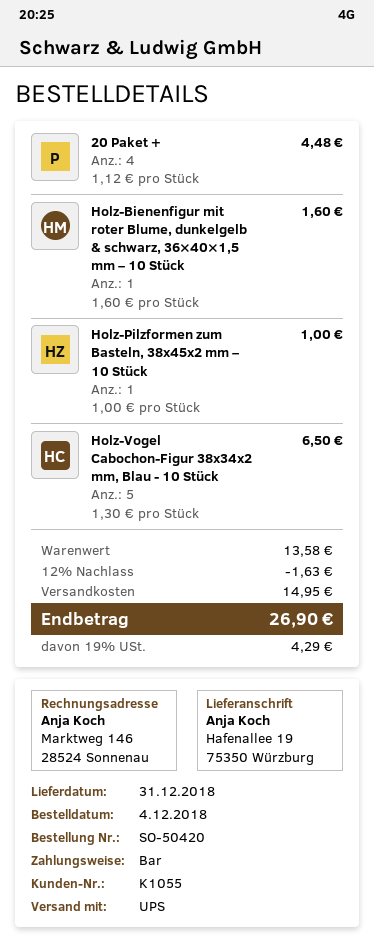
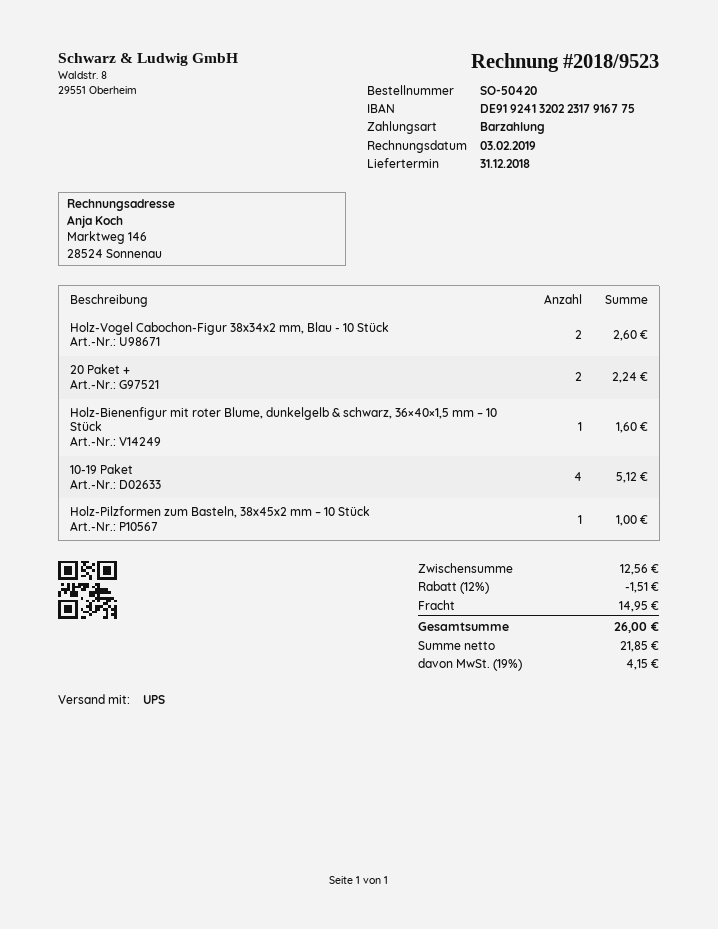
20 Paket +: 4 for 4.48 -> 2 for 2.24
Holz-Vogel Cabochon-Figur 38x34x2 mm, Blau - 10 Stück: 5 for 6.50 -> 2 for 2.60
10-19 Paket: none -> 4 for 5.12
subtotal: 13.58 -> 12.56
discount: 12% = 1.63 -> 12% = 1.51
tax: 19% = 4.29 -> 19% = 4.15
total: 26.90 -> 26.00

